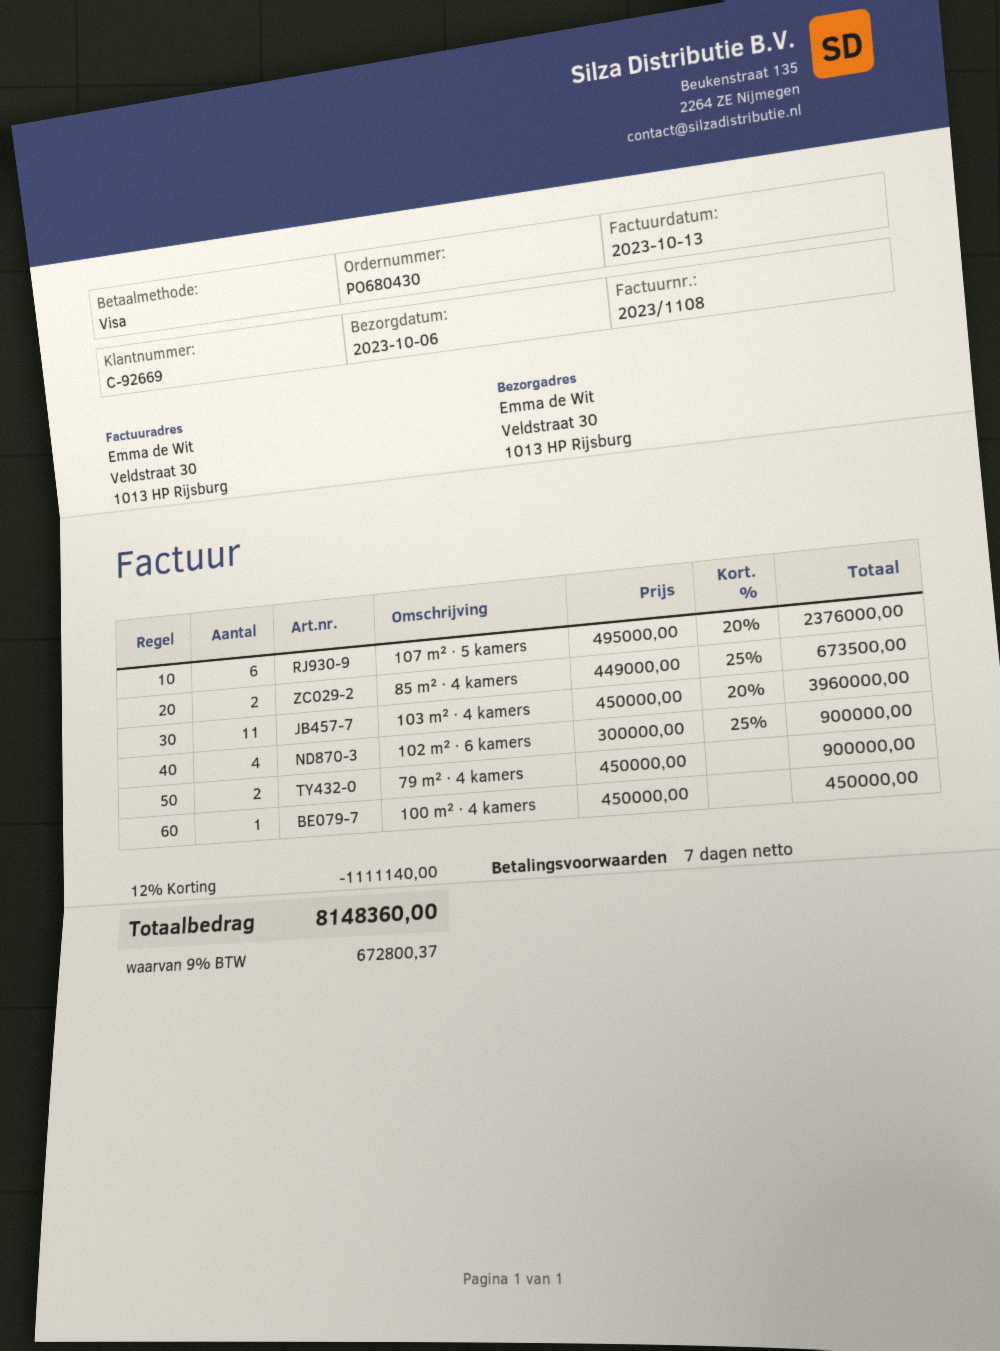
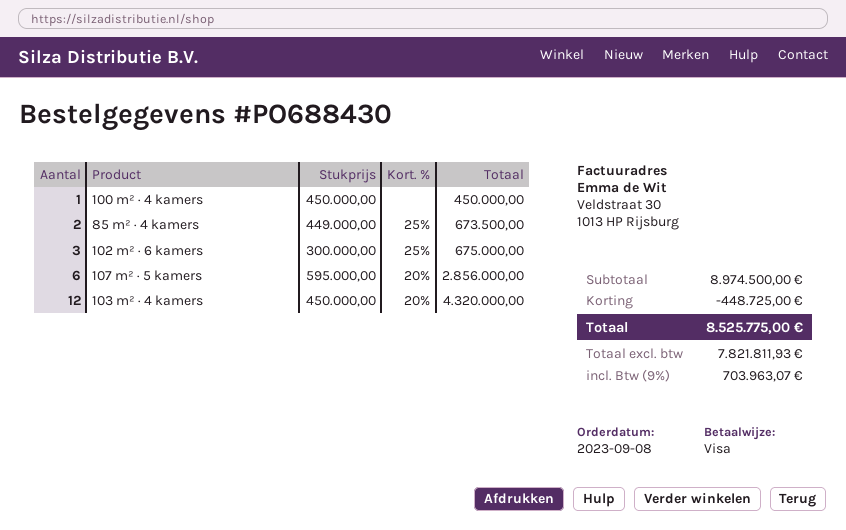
order number: PO680430 -> PO688430
107 m² · 5 kamers: 6 x 495000.00 - 20% = 2376000.00 -> 6 x 595000.00 - 20% = 2856000.00
103 m² · 4 kamers: 11 x 450000.00 - 20% = 3960000.00 -> 12 x 450000.00 - 20% = 4320000.00
102 m² · 6 kamers: 4 x 300000.00 - 25% = 900000.00 -> 3 x 300000.00 - 25% = 675000.00
79 m² · 4 kamers: 2 x 450000.00 = 900000.00 -> none
discount: 1111140.00 -> 448725.00
tax: 9% = 672800.37 -> 9% = 703963.07
total: 8148360.00 -> 8525775.00

